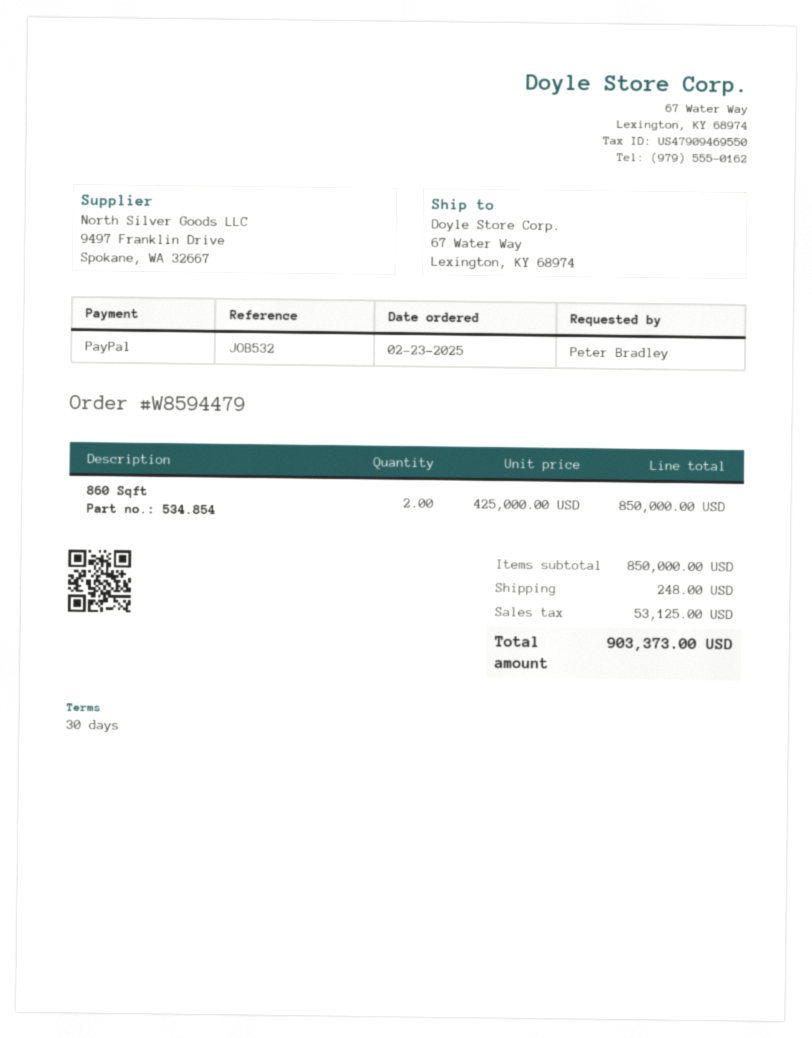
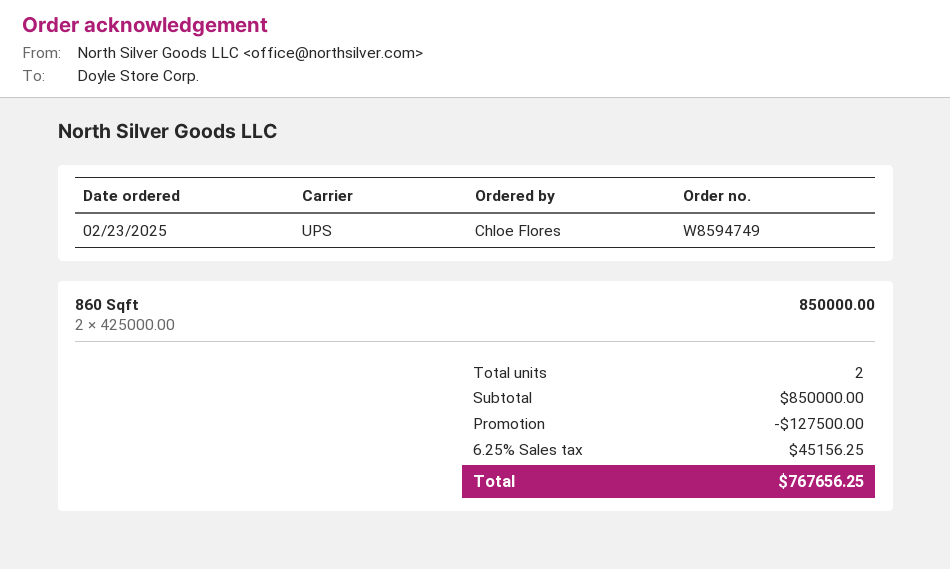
order number: W8594479 -> W8594749
ordered by: Peter Bradley -> Chloe Flores
discount: none -> 127500.00
shipping: 248.00 -> none
tax: 53125.00 -> 45156.25
total: 903373.00 -> 767656.25

